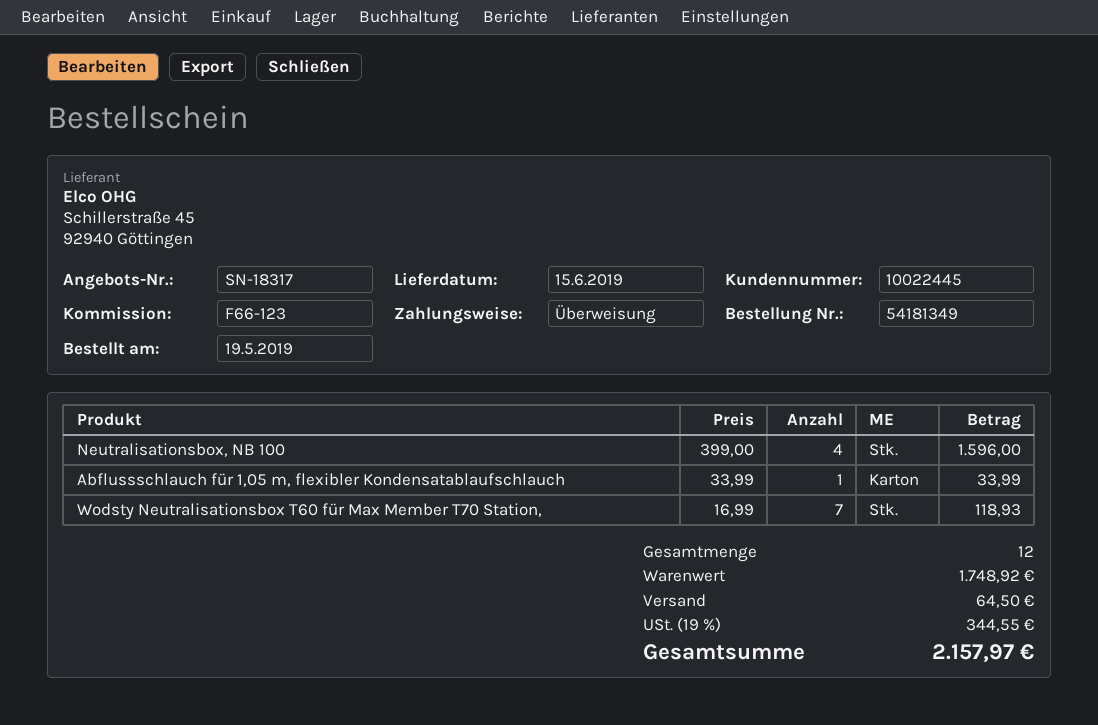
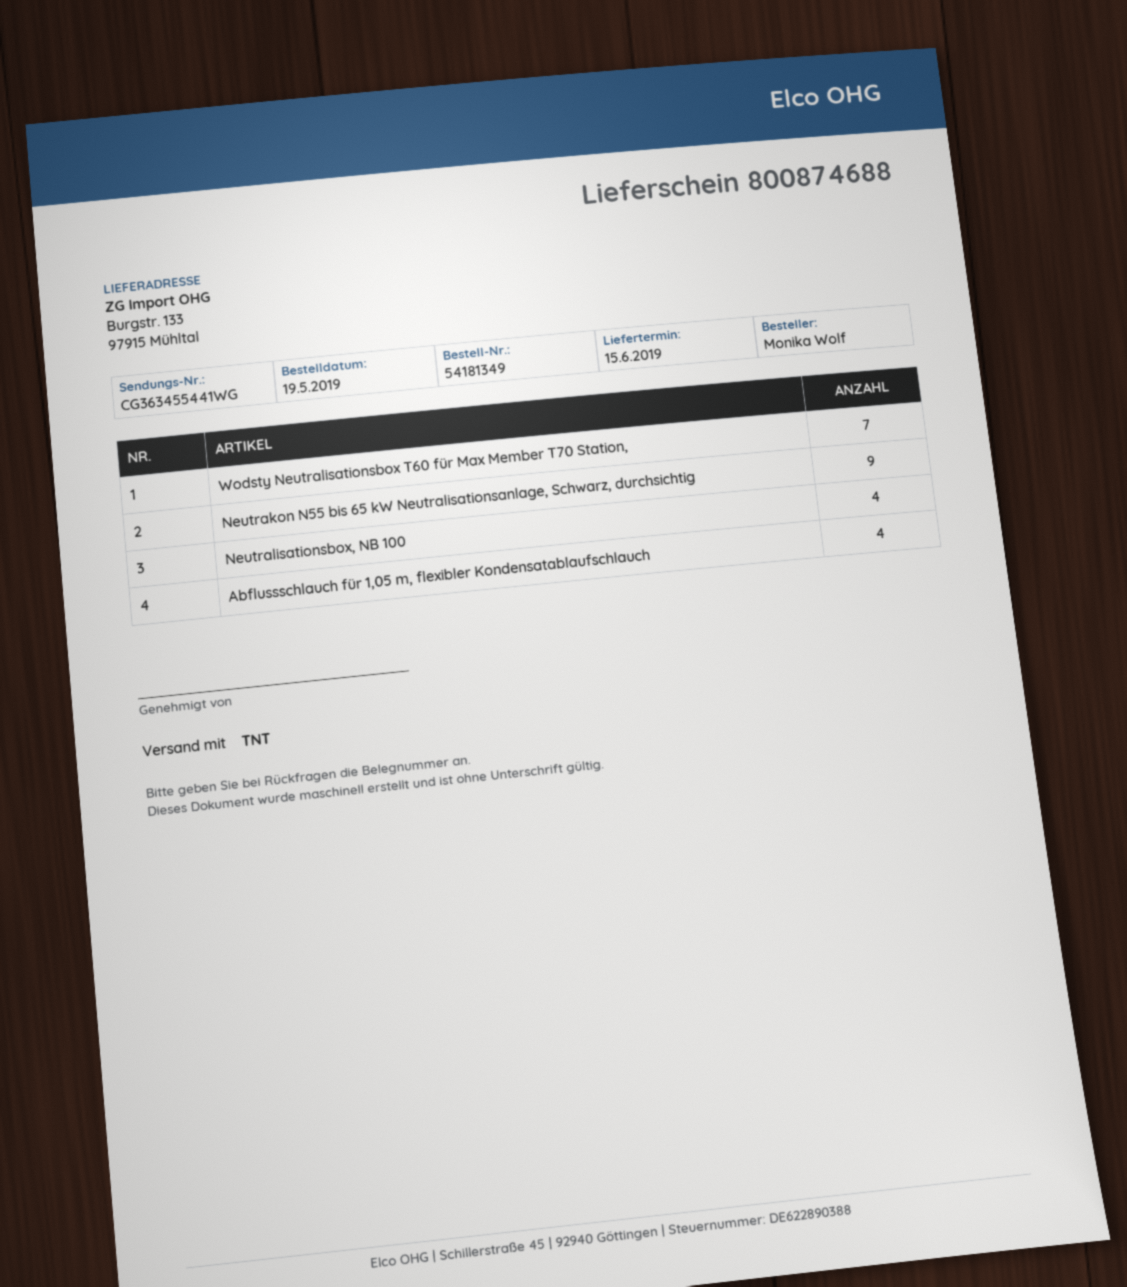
Abflussschlauch für 1,05 m, flexibler Kondensatablaufschlauch: 1 -> 4
Neutrakon N55 bis 65 kW Neutralisationsanlage, Schwarz, durchsichtig: none -> 9

